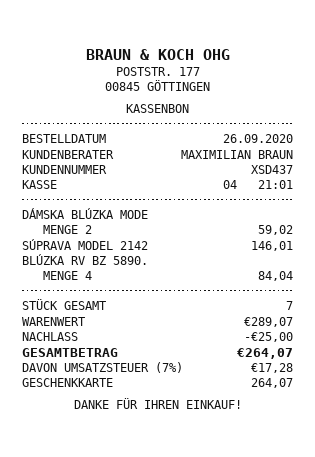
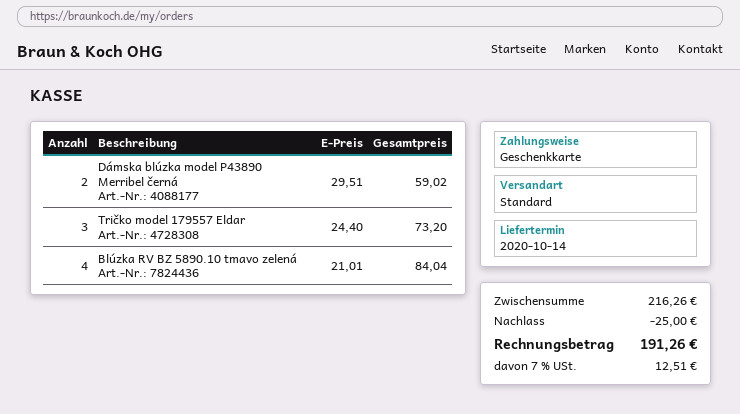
SÚPRAVA MODEL 2142: 1 for 146.01 -> none
Tričko model 179557 Eldar: none -> 3 for 73.20
subtotal: 289.07 -> 216.26
tax: 7% = 17.28 -> 7% = 12.51
total: 264.07 -> 191.26

